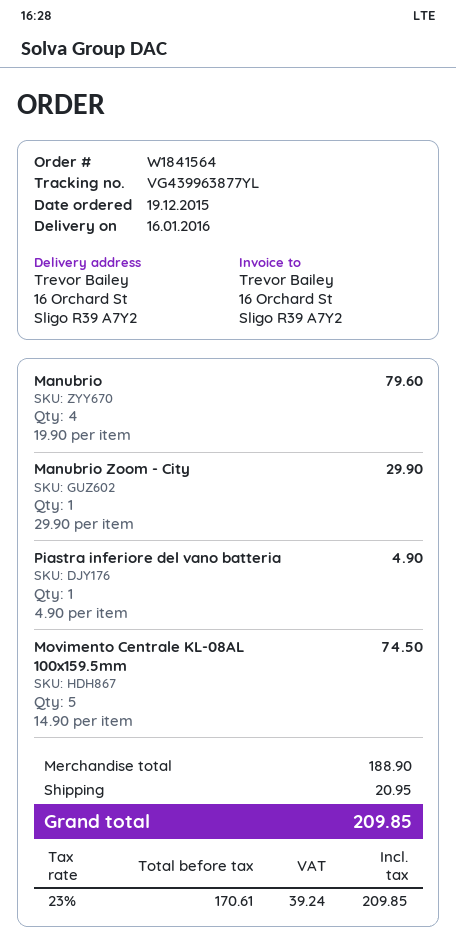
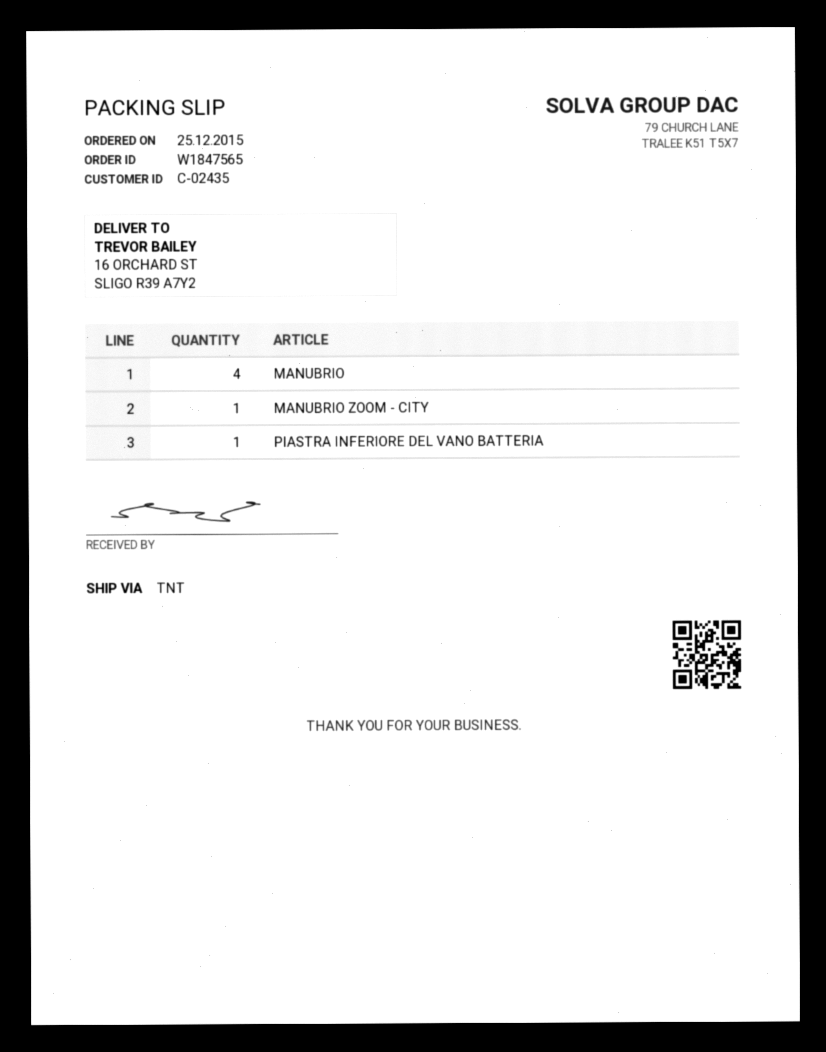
order number: W1841564 -> W1847565
order date: 2015-12-19 -> 2015-12-25
Movimento Centrale KL-08AL 100x159.5mm: 5 -> none

